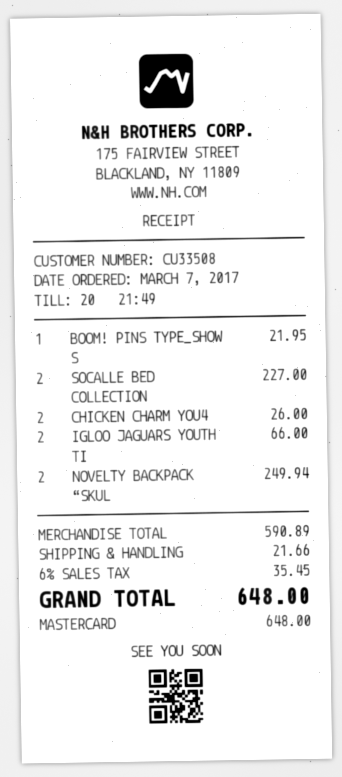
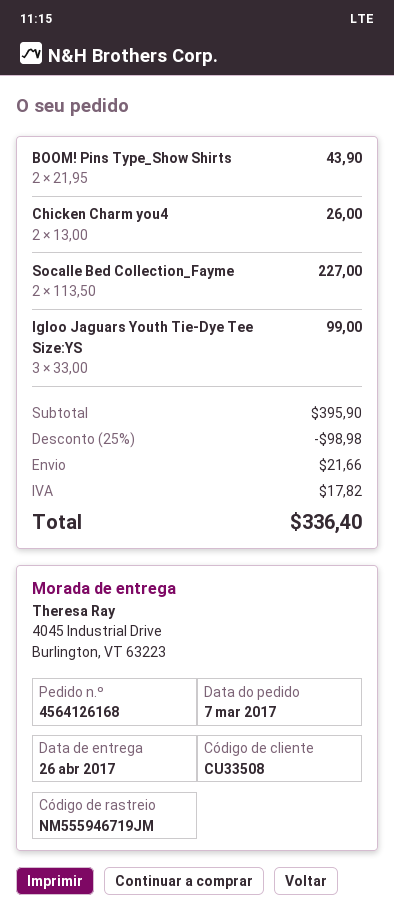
BOOM! PINS TYPE_SHOW S: 1 for 21.95 -> 2 for 43.90
IGLOO JAGUARS YOUTH TI: 2 for 66.00 -> 3 for 99.00
NOVELTY BACKPACK “SKUL: 2 for 249.94 -> none
subtotal: 590.89 -> 395.90
discount: none -> 25% = 98.98
tax: 35.45 -> 17.82
total: 648.00 -> 336.40

